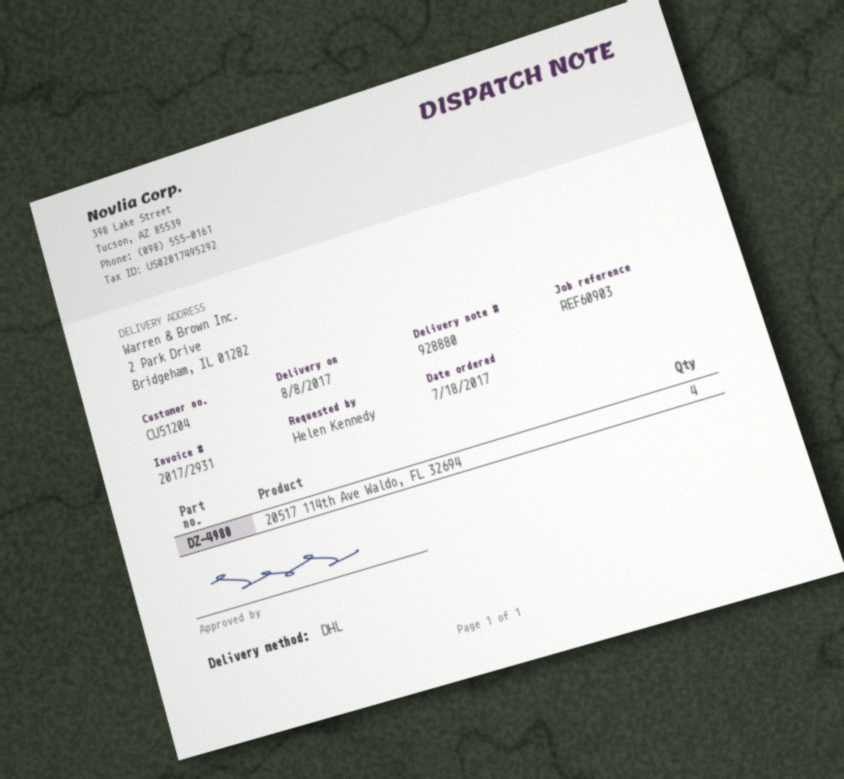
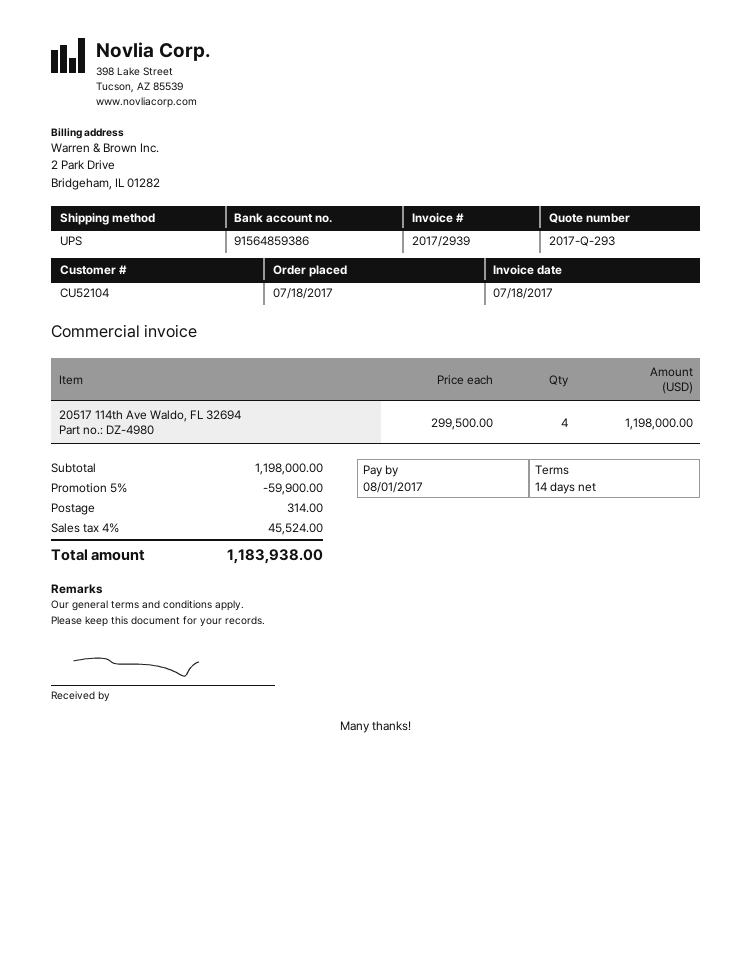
invoice number: 2017/2931 -> 2017/2939
customer number: CU51204 -> CU52104
shipping method: DHL -> UPS

